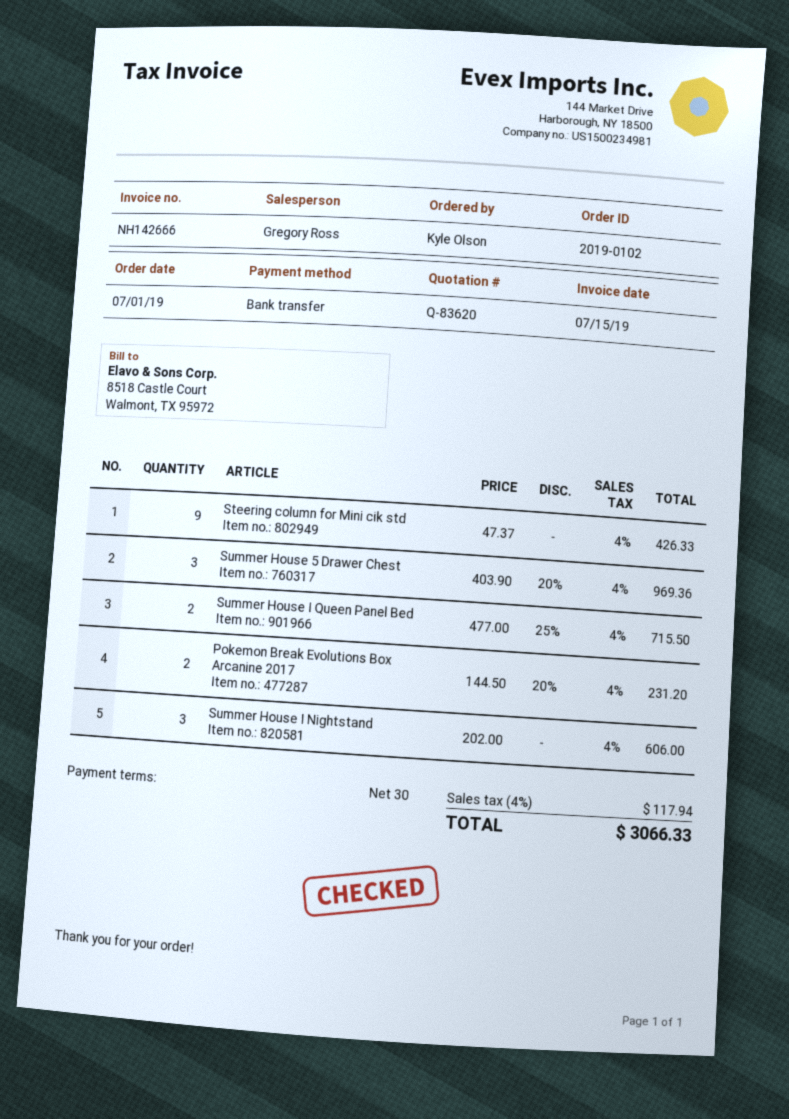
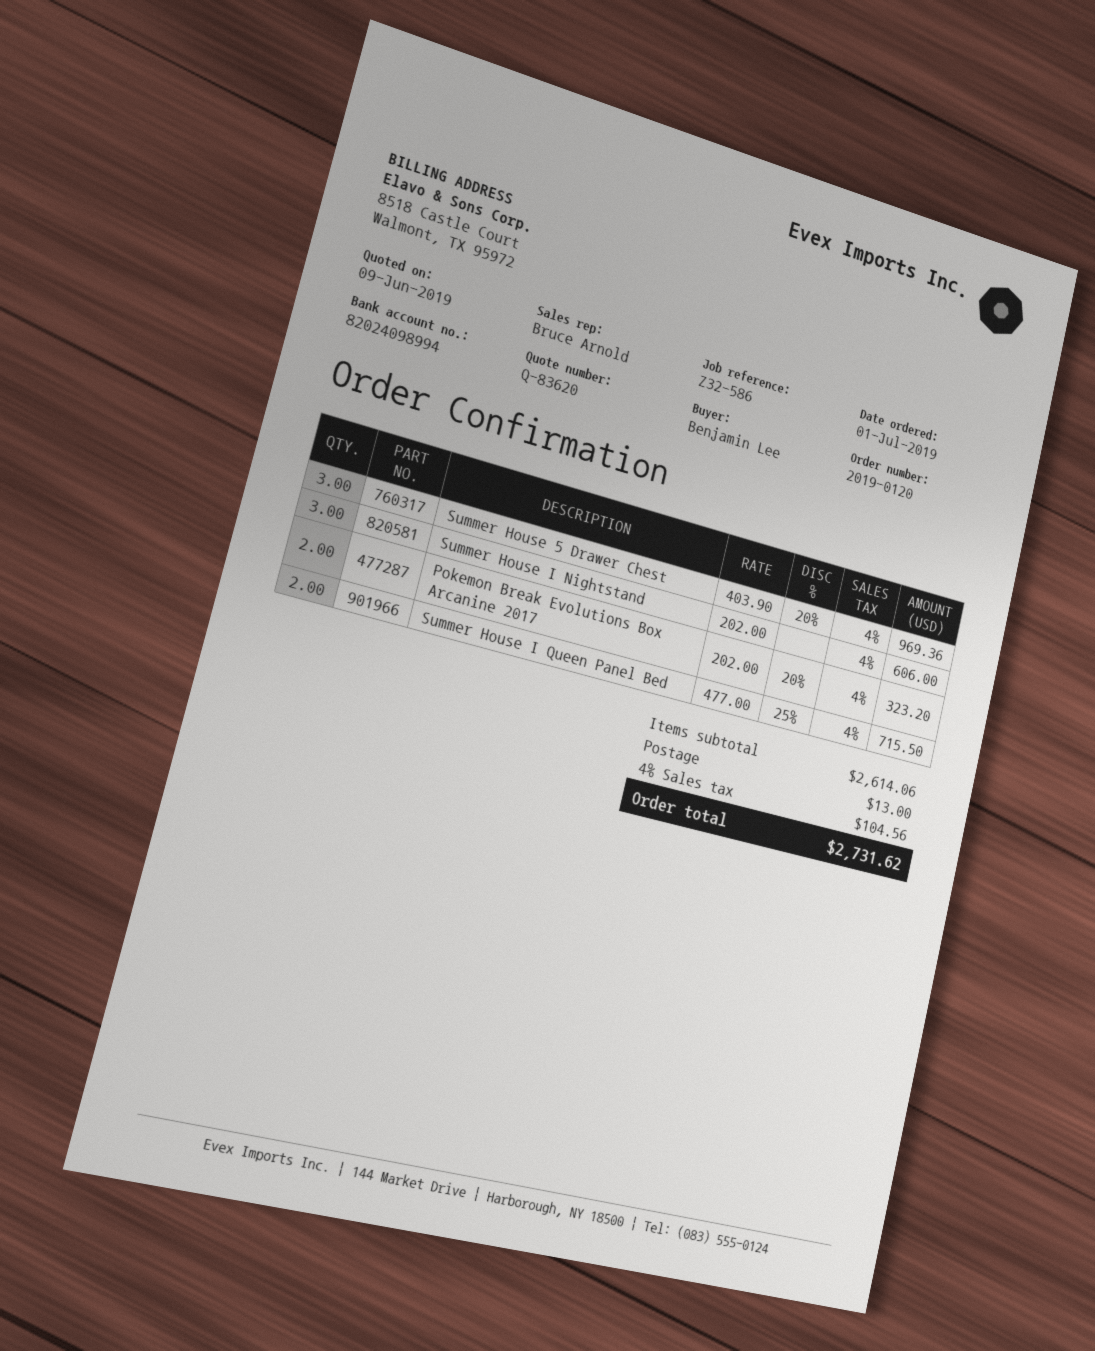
order number: 2019-0102 -> 2019-0120
ordered by: Kyle Olson -> Benjamin Lee
sales rep: Gregory Ross -> Bruce Arnold
Steering column for Mini cik std: 9 x 47.37 = 426.33 -> none
Pokemon Break Evolutions Box Arcanine 2017: 2 x 144.50 - 20% = 231.20 -> 2 x 202.00 - 20% = 323.20
shipping: none -> 13.00
tax: 4% = 117.94 -> 4% = 104.56
total: 3066.33 -> 2731.62

